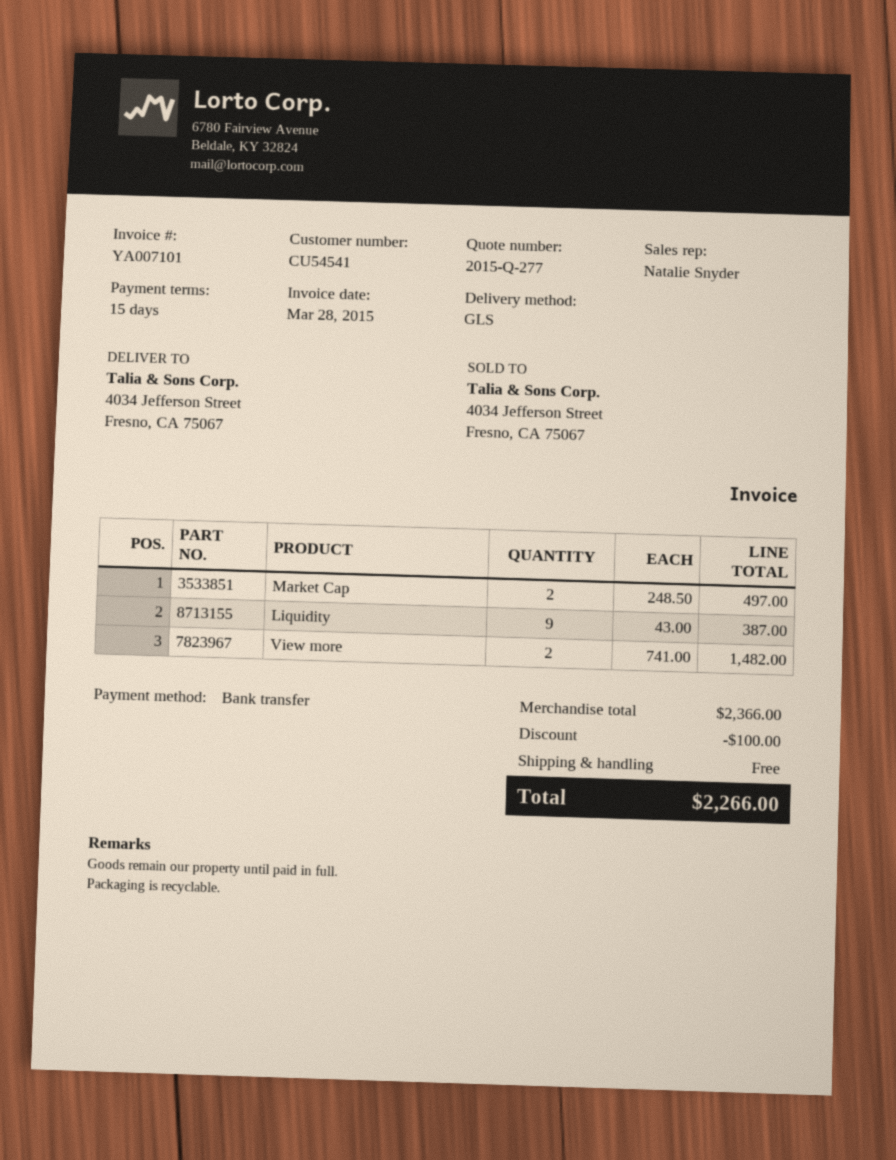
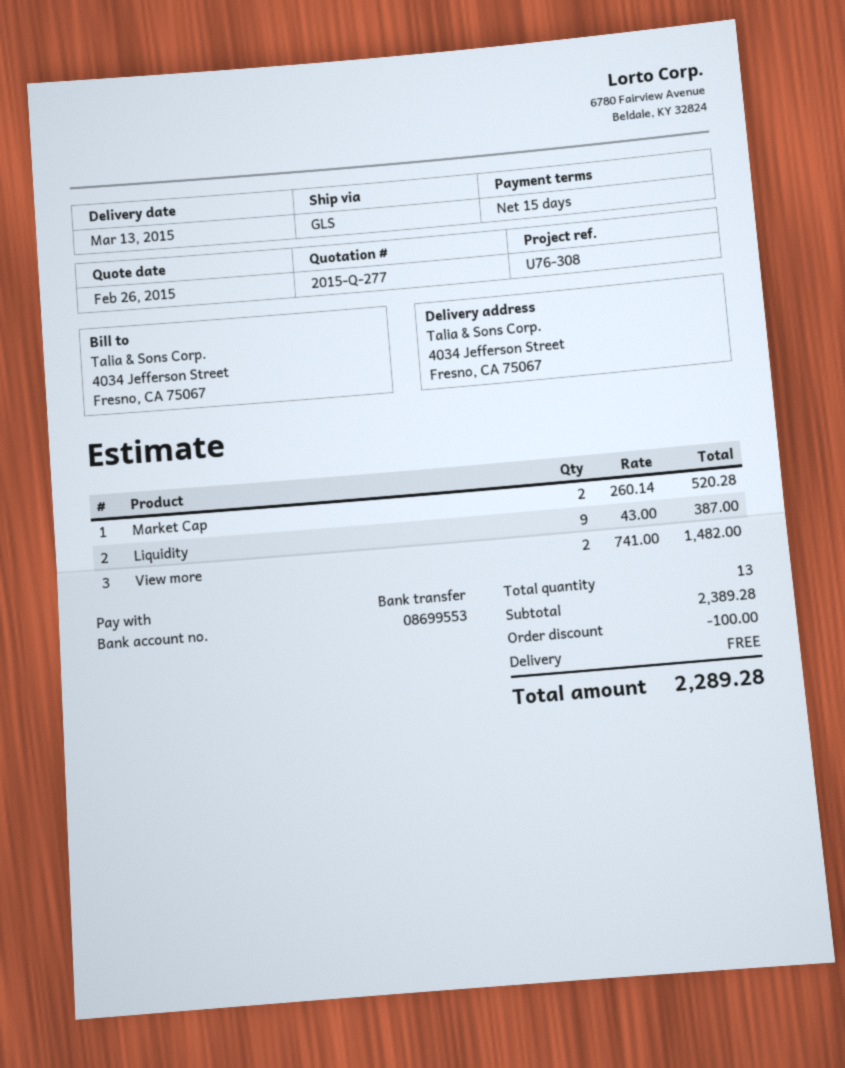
Market Cap: 2 x 248.50 = 497.00 -> 2 x 260.14 = 520.28
subtotal: 2366.00 -> 2389.28
total: 2266.00 -> 2289.28

